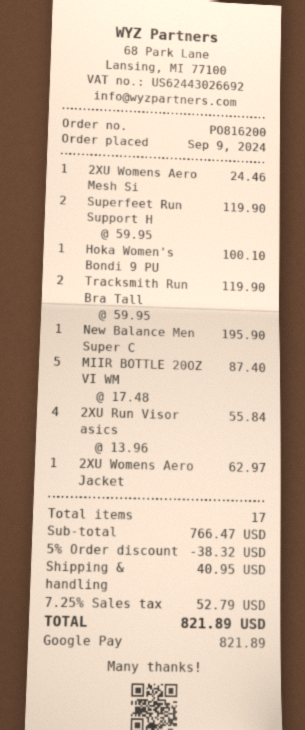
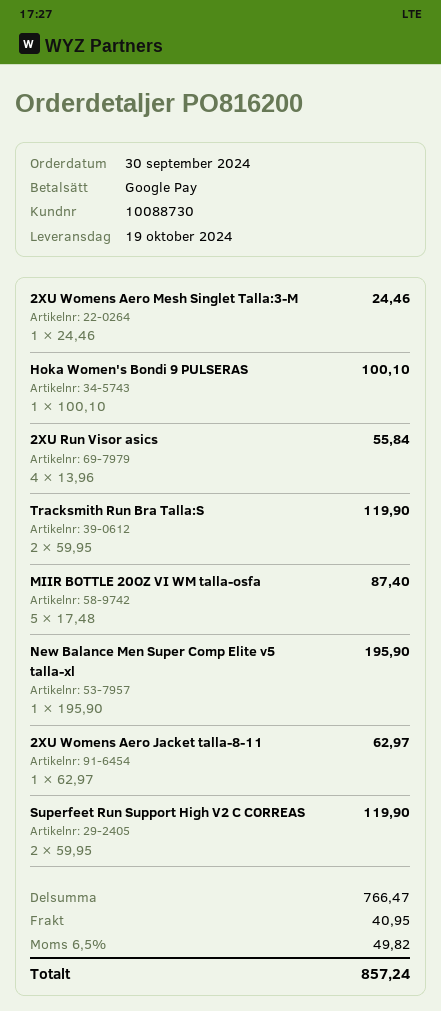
order date: 2024-09-09 -> 2024-09-30
discount: 5% = 38.32 -> none
tax: 7.25% = 52.79 -> 6.5% = 49.82
total: 821.89 -> 857.24

